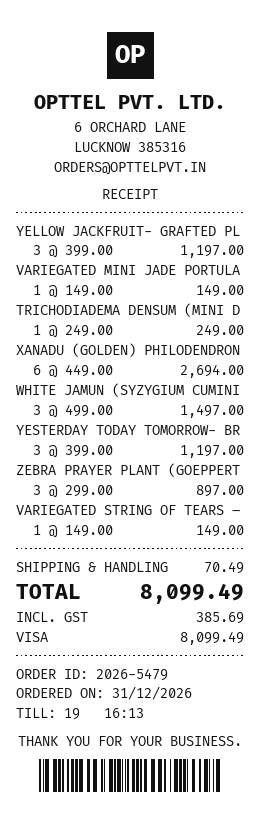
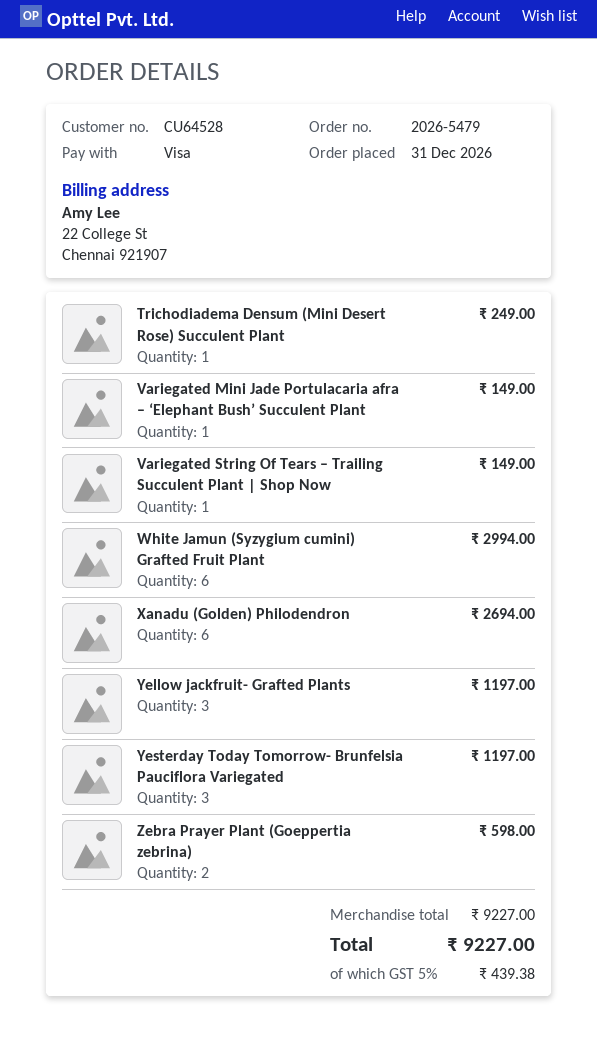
WHITE JAMUN (SYZYGIUM CUMINI: 3 for 1497.00 -> 6 for 2994.00
ZEBRA PRAYER PLANT (GOEPPERT: 3 for 897.00 -> 2 for 598.00
shipping: 70.49 -> none
tax: 385.69 -> 439.38
total: 8099.49 -> 9227.00

